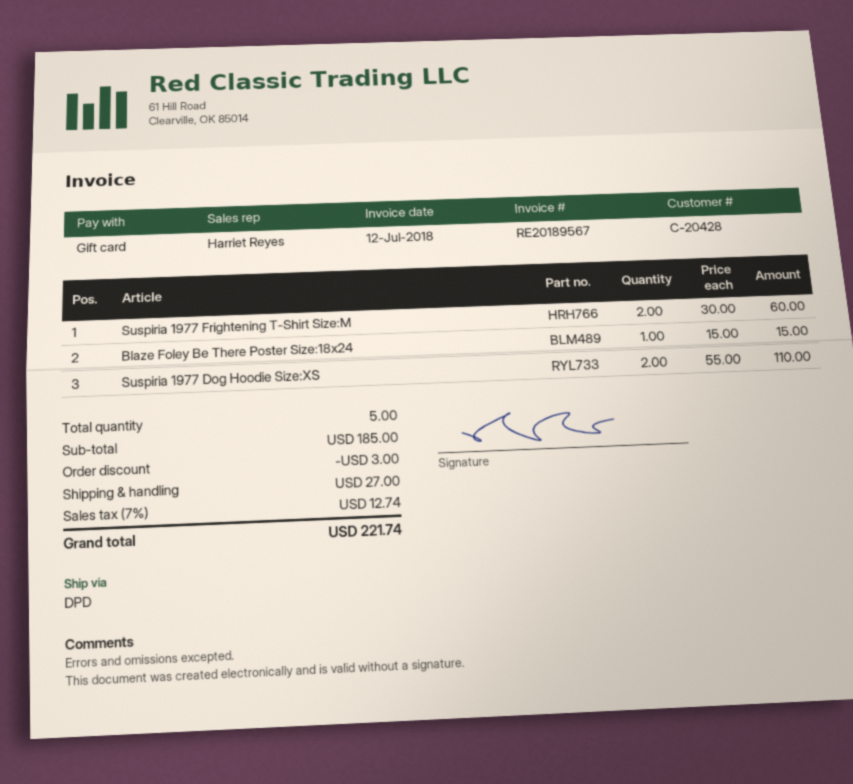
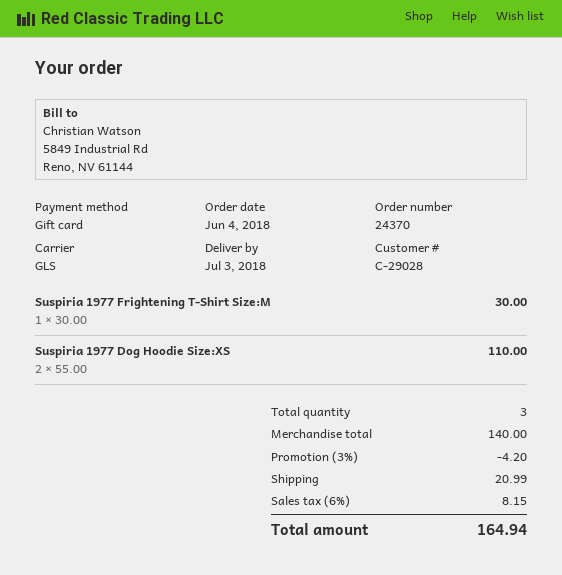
customer number: C-20428 -> C-29028
shipping method: DPD -> GLS
Suspiria 1977 Frightening T-Shirt Size:M: 2 x 30.00 = 60.00 -> 1 x 30.00 = 30.00
Blaze Foley Be There Poster Size:18x24: 1 x 15.00 = 15.00 -> none
total quantity: 5 -> 3
subtotal: 185.00 -> 140.00
discount: 3.00 -> 4.20
shipping: 27.00 -> 20.99
tax: 7% = 12.74 -> 6% = 8.15
total: 221.74 -> 164.94

